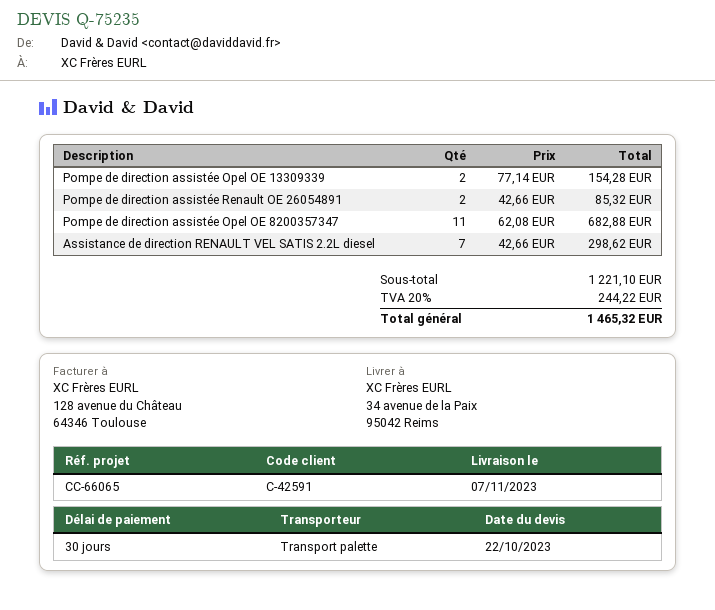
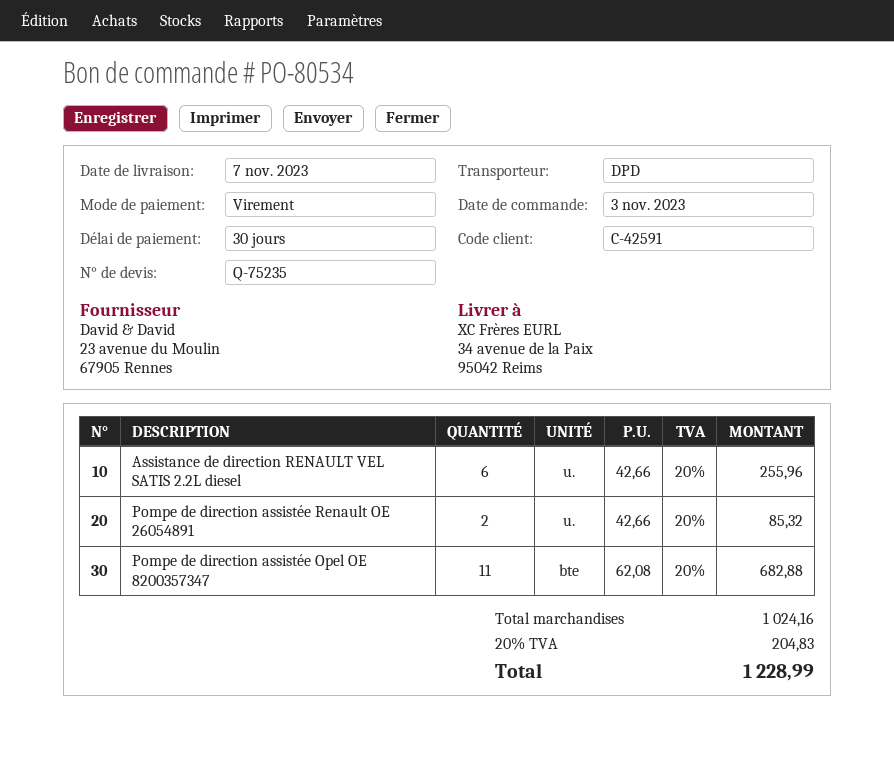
shipping method: pallet freight -> DPD
Pompe de direction assistée Opel OE 13309339: 2 x 77.14 = 154.28 -> none
Assistance de direction RENAULT VEL SATIS 2.2L diesel: 7 x 42.66 = 298.62 -> 6 x 42.66 = 255.96
subtotal: 1221.10 -> 1024.16
tax: 20% = 244.22 -> 20% = 204.83
total: 1465.32 -> 1228.99

